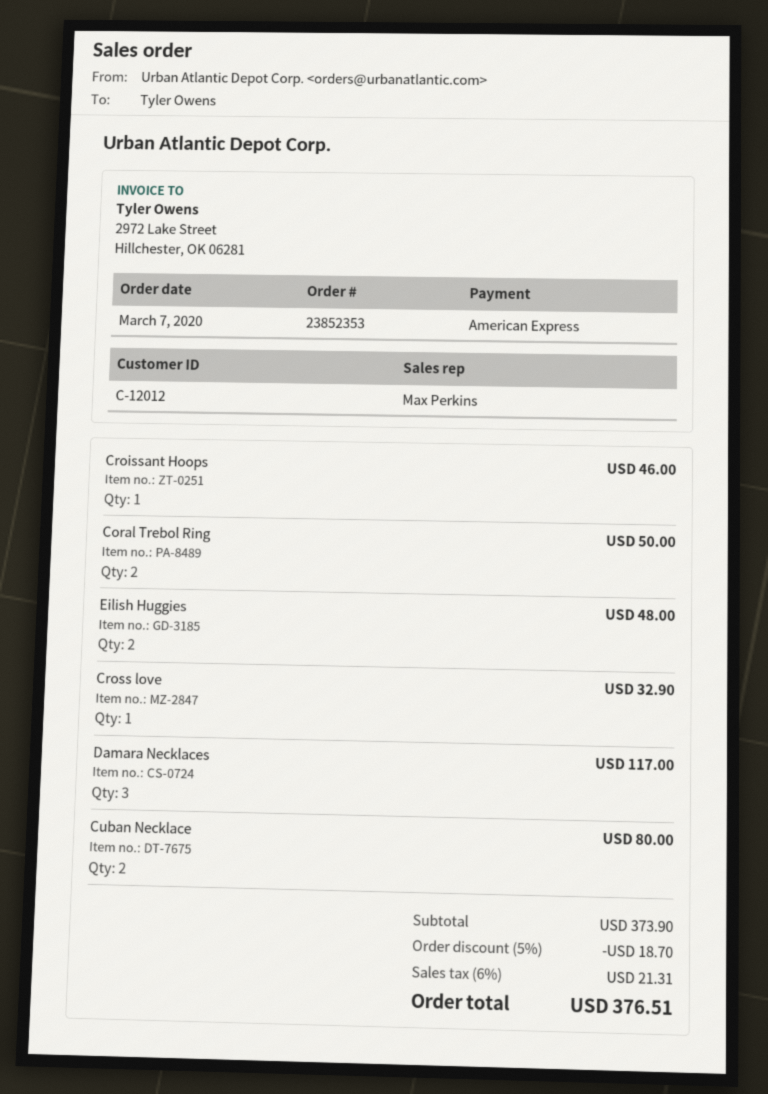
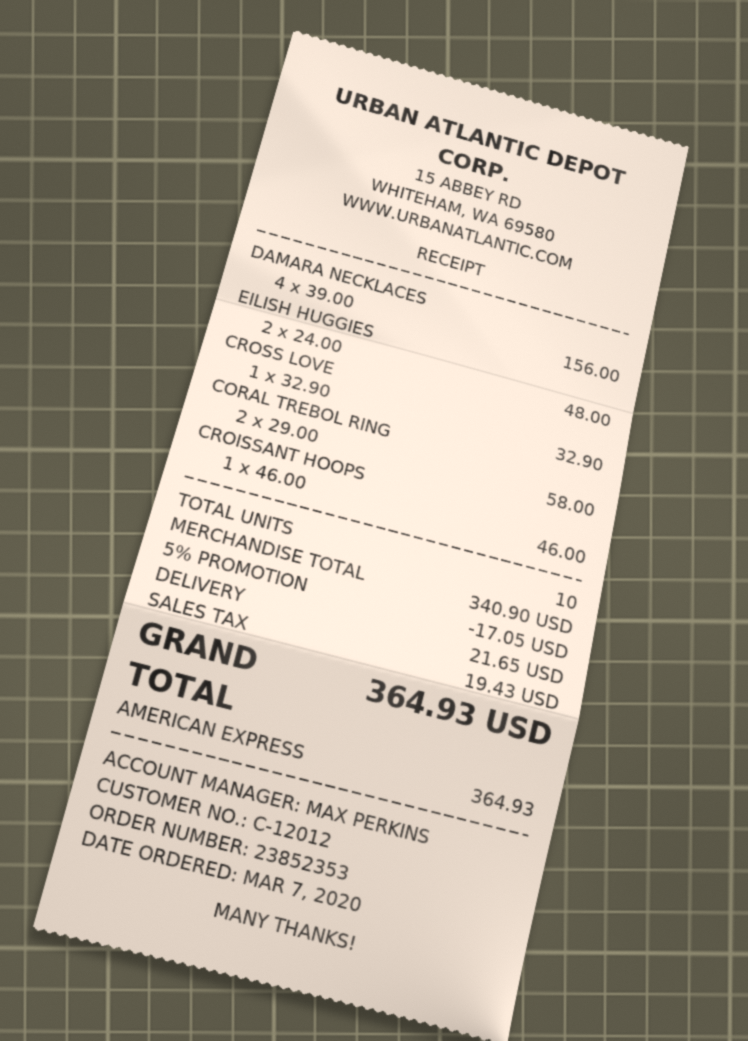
Coral Trebol Ring: 2 for 50.00 -> 2 for 58.00
Damara Necklaces: 3 for 117.00 -> 4 for 156.00
Cuban Necklace: 2 for 80.00 -> none
subtotal: 373.90 -> 340.90
discount: 5% = 18.70 -> 5% = 17.05
shipping: none -> 21.65
tax: 21.31 -> 19.43
total: 376.51 -> 364.93

